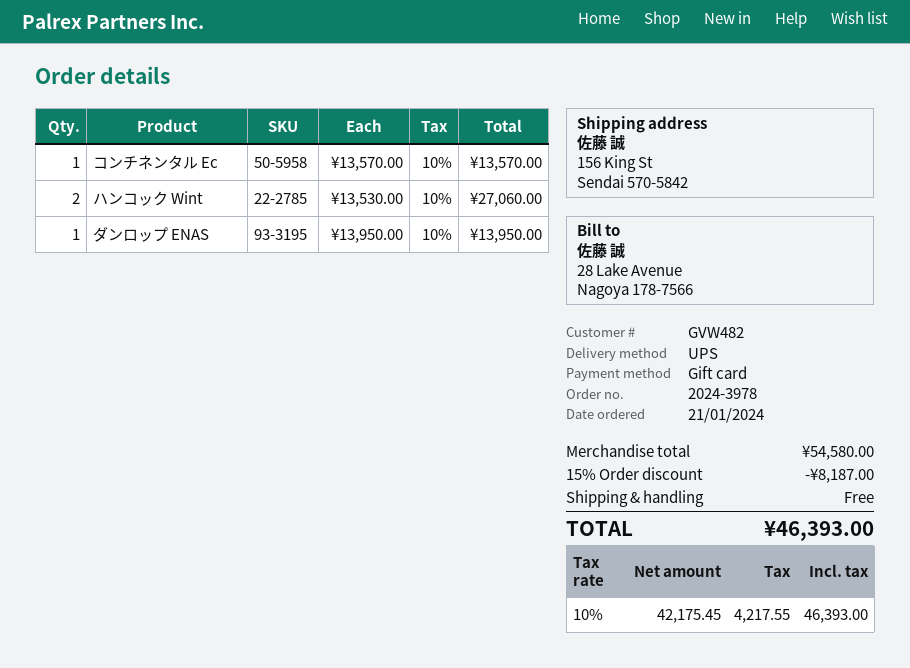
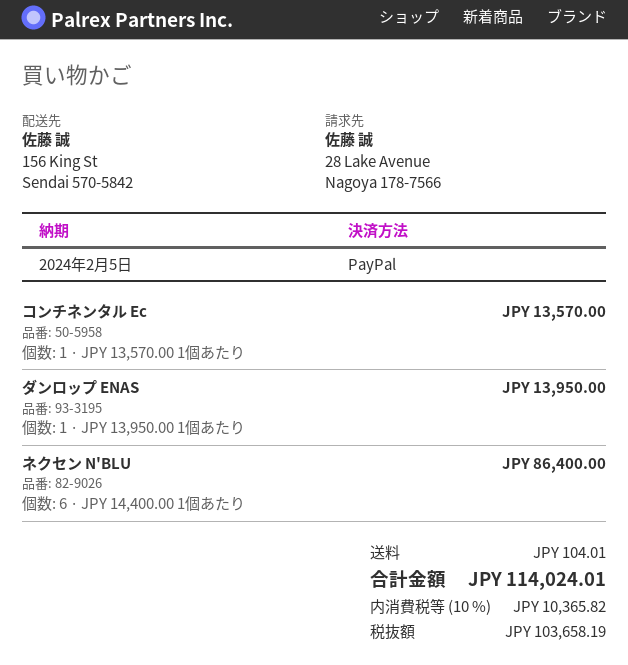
payment method: gift card -> PayPal
ハンコック Wint: 2 x 13530.00 = 27060.00 -> none
ネクセン N'BLU: none -> 6 x 14400.00 = 86400.00
discount: 15% = 8187.00 -> none
shipping: 0.00 -> 104.01
net: 42175.45 -> 103658.19
tax: 10% = 4217.55 -> 10% = 10365.82
total: 46393.00 -> 114024.01

